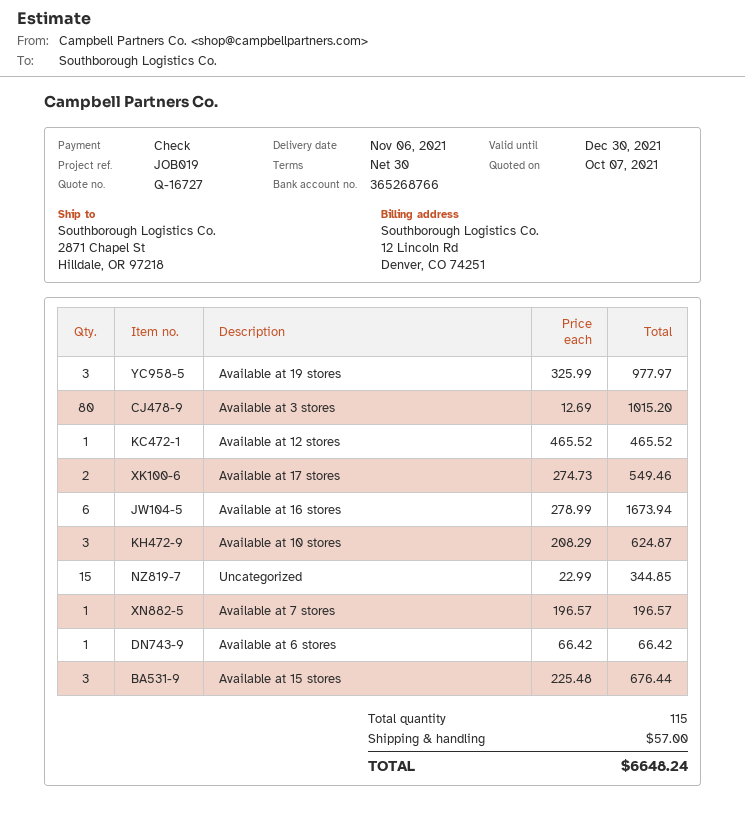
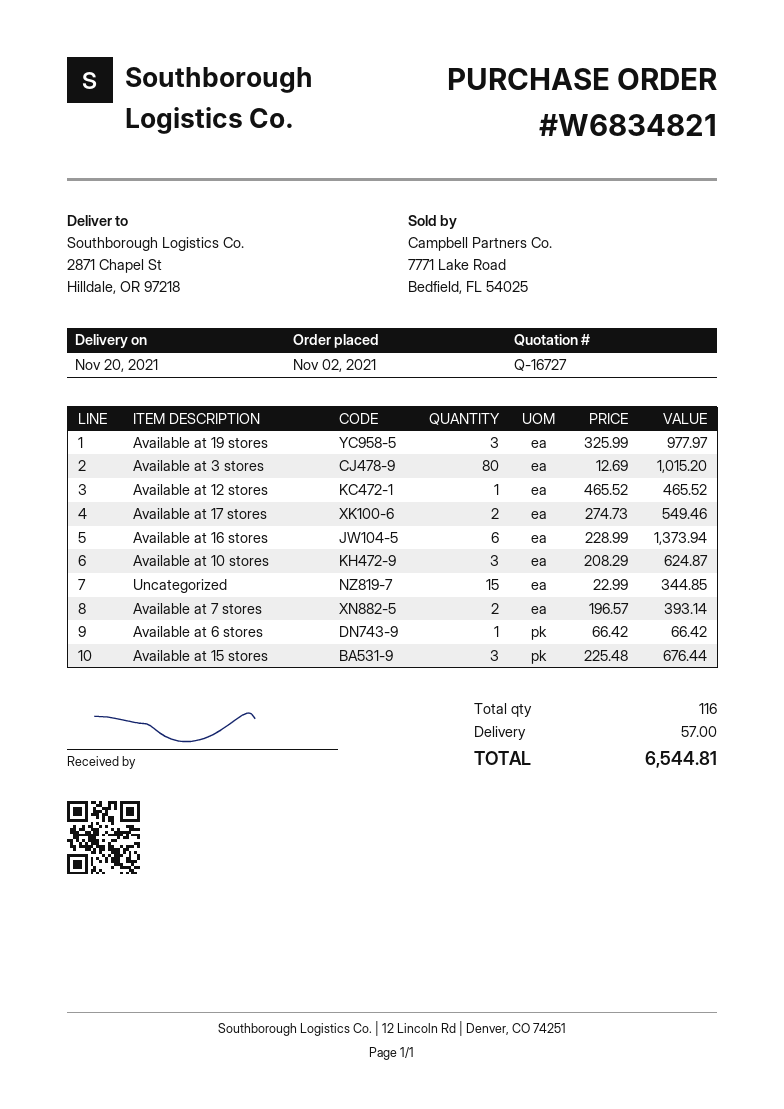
delivery date: 2021-11-06 -> 2021-11-20
Available at 16 stores: 6 x 278.99 = 1673.94 -> 6 x 228.99 = 1373.94
Available at 7 stores: 1 x 196.57 = 196.57 -> 2 x 196.57 = 393.14
total quantity: 115 -> 116
total: 6648.24 -> 6544.81

